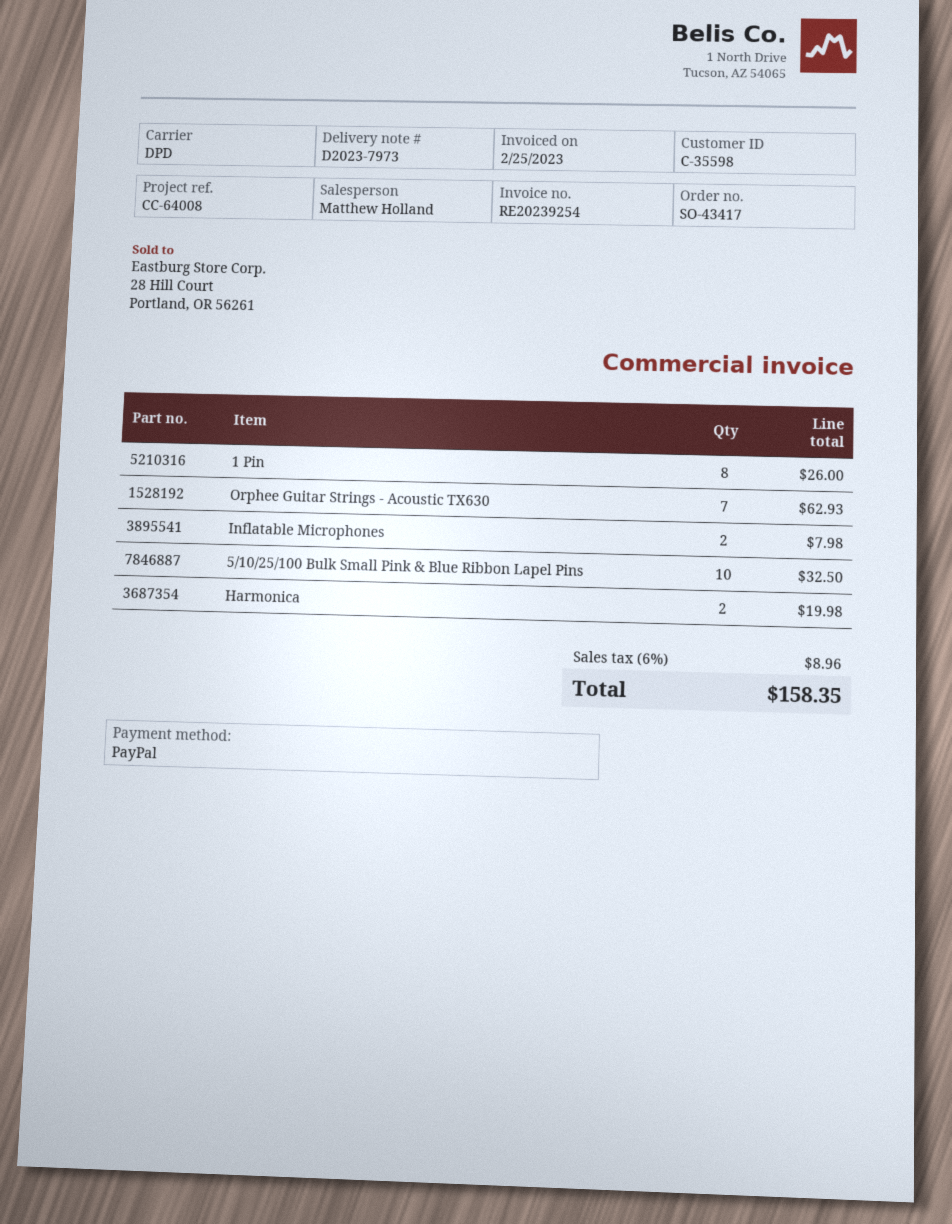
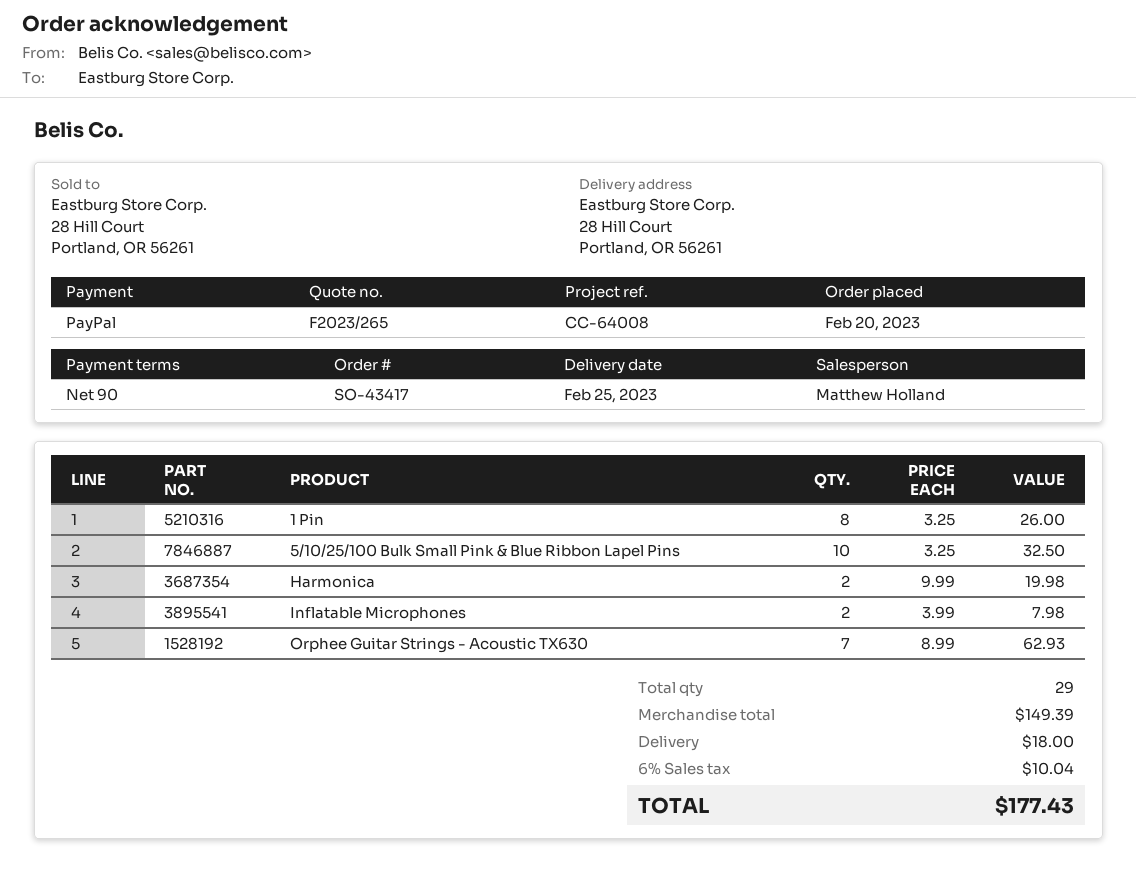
shipping: none -> 18.00
tax: 6% = 8.96 -> 6% = 10.04
total: 158.35 -> 177.43

